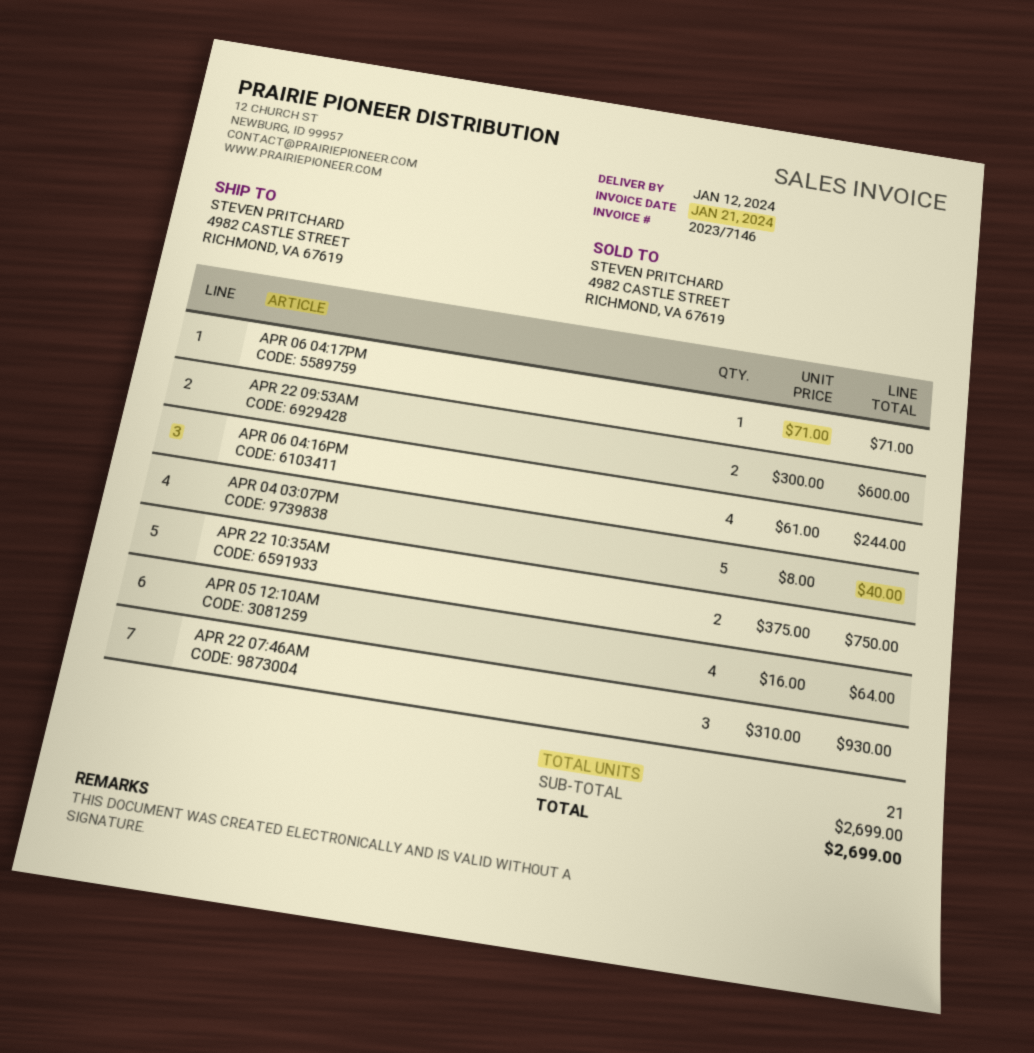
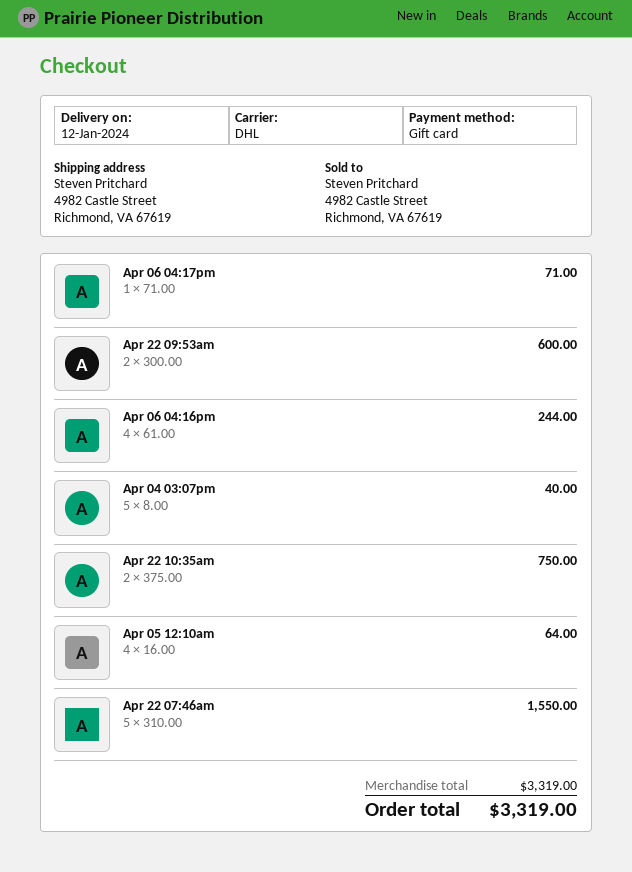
APR 22 07:46AM: 3 x 310.00 = 930.00 -> 5 x 310.00 = 1550.00
subtotal: 2699.00 -> 3319.00
total: 2699.00 -> 3319.00

